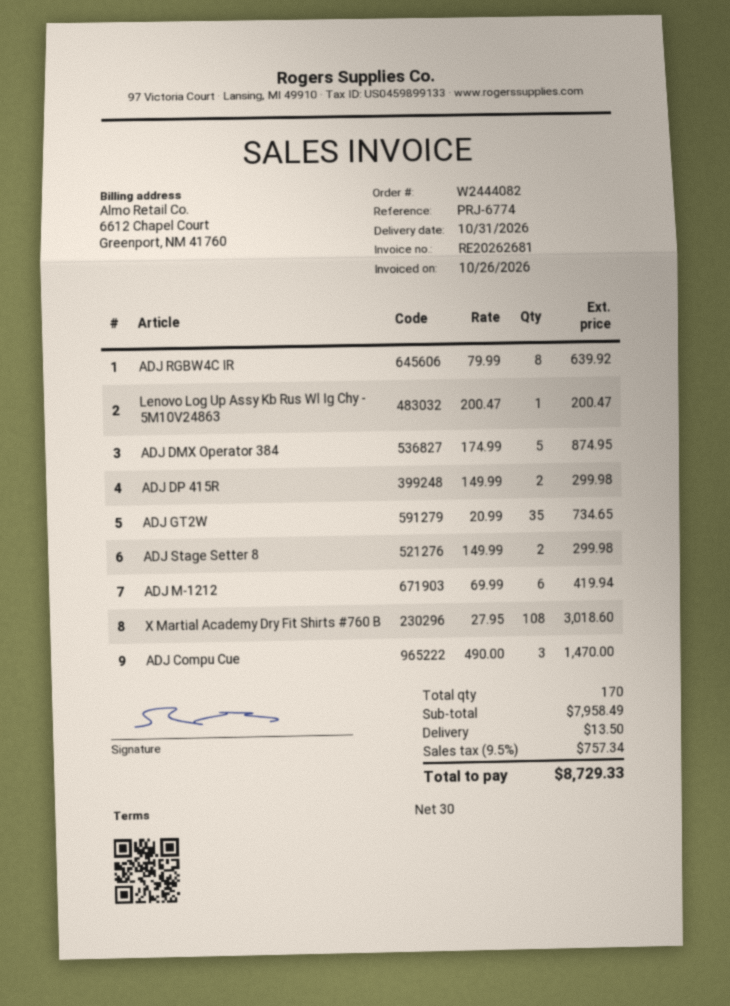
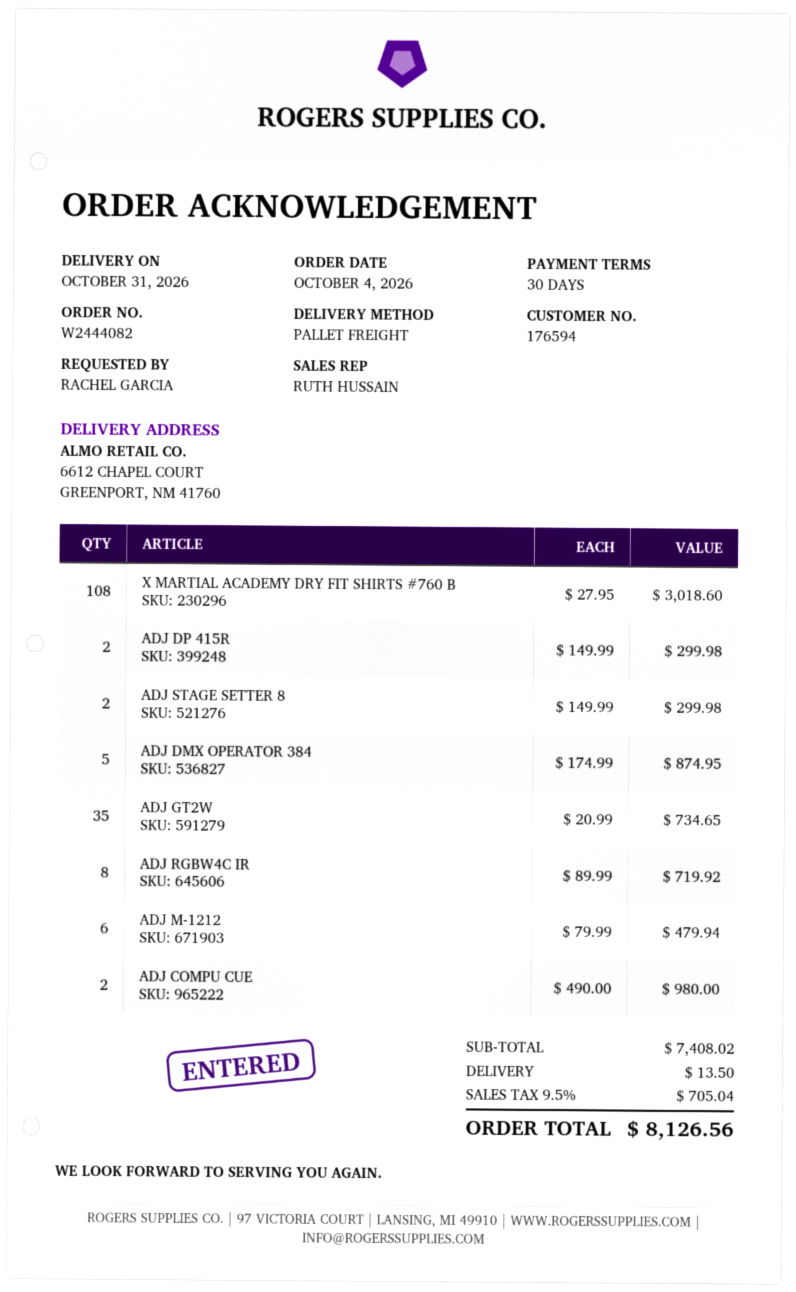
ADJ RGBW4C IR: 8 x 79.99 = 639.92 -> 8 x 89.99 = 719.92
Lenovo Log Up Assy Kb Rus Wl Ig Chy - 5M10V24863: 1 x 200.47 = 200.47 -> none
ADJ M-1212: 6 x 69.99 = 419.94 -> 6 x 79.99 = 479.94
ADJ Compu Cue: 3 x 490.00 = 1470.00 -> 2 x 490.00 = 980.00
subtotal: 7958.49 -> 7408.02
tax: 9.5% = 757.34 -> 9.5% = 705.04
total: 8729.33 -> 8126.56

